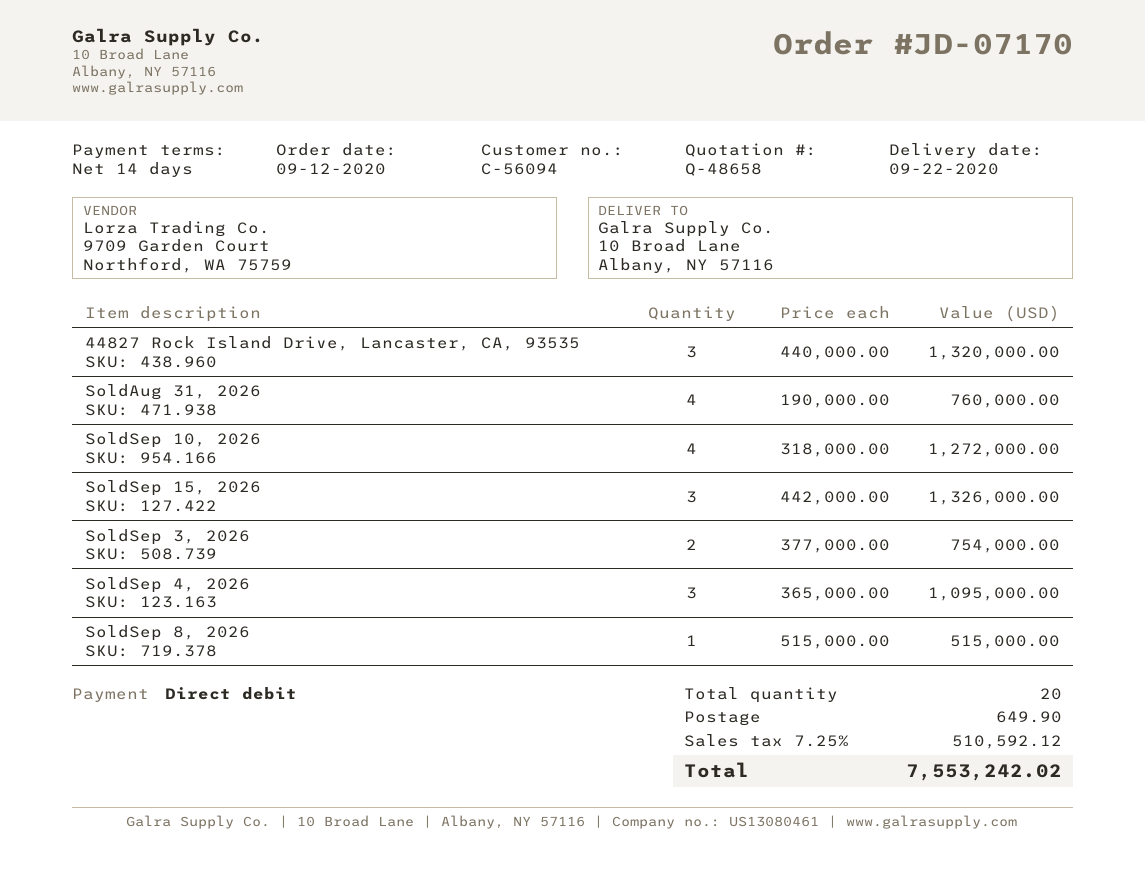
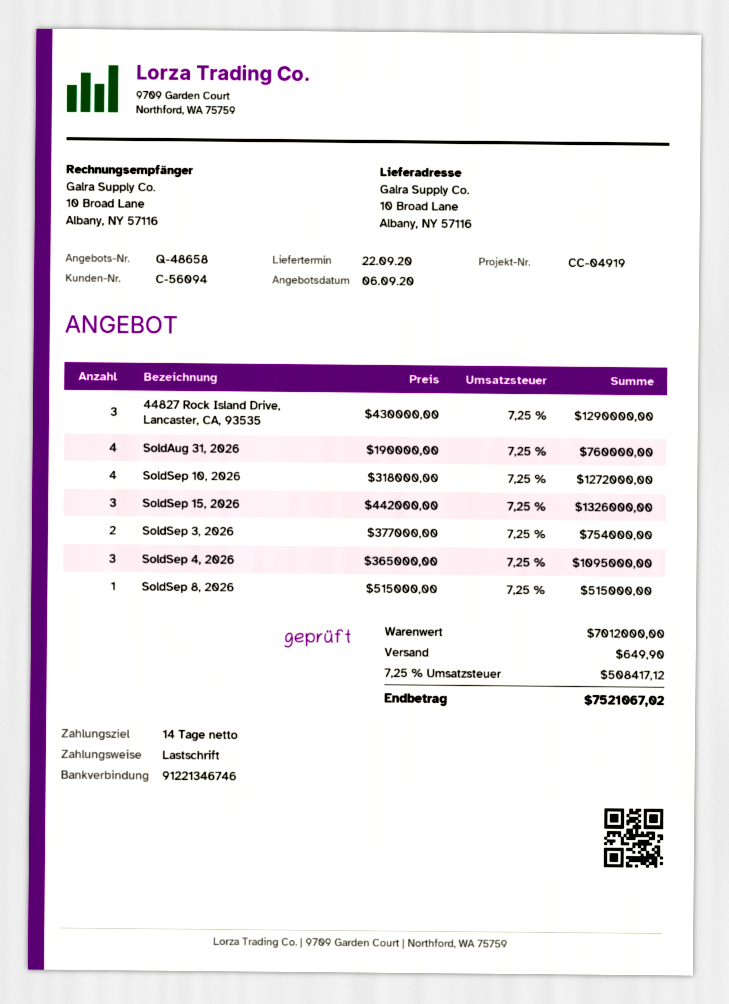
44827 Rock Island Drive, Lancaster, CA, 93535: 3 x 440000.00 = 1320000.00 -> 3 x 430000.00 = 1290000.00
tax: 7.25% = 510592.12 -> 7.25% = 508417.12
total: 7553242.02 -> 7521067.02

